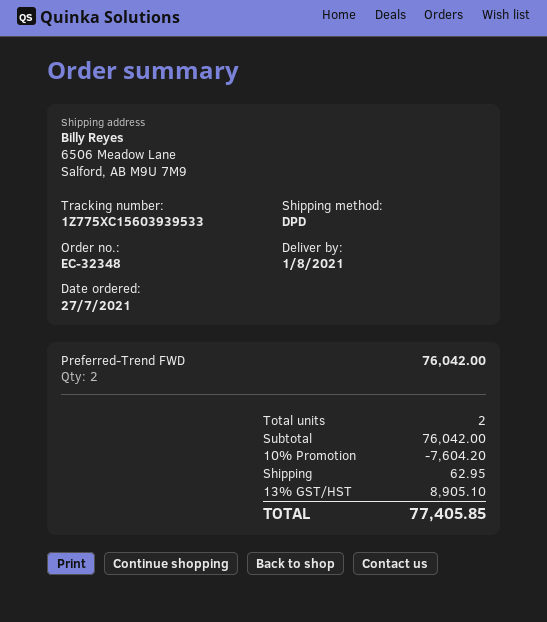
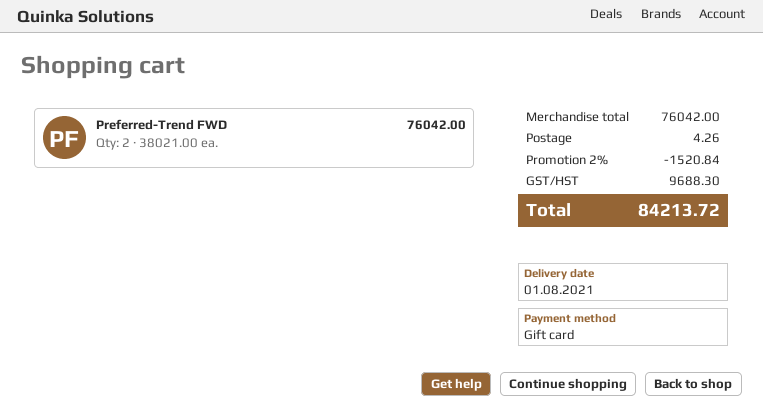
discount: 10% = 7604.20 -> 2% = 1520.84
shipping: 62.95 -> 4.26
tax: 8905.10 -> 9688.30
total: 77405.85 -> 84213.72

